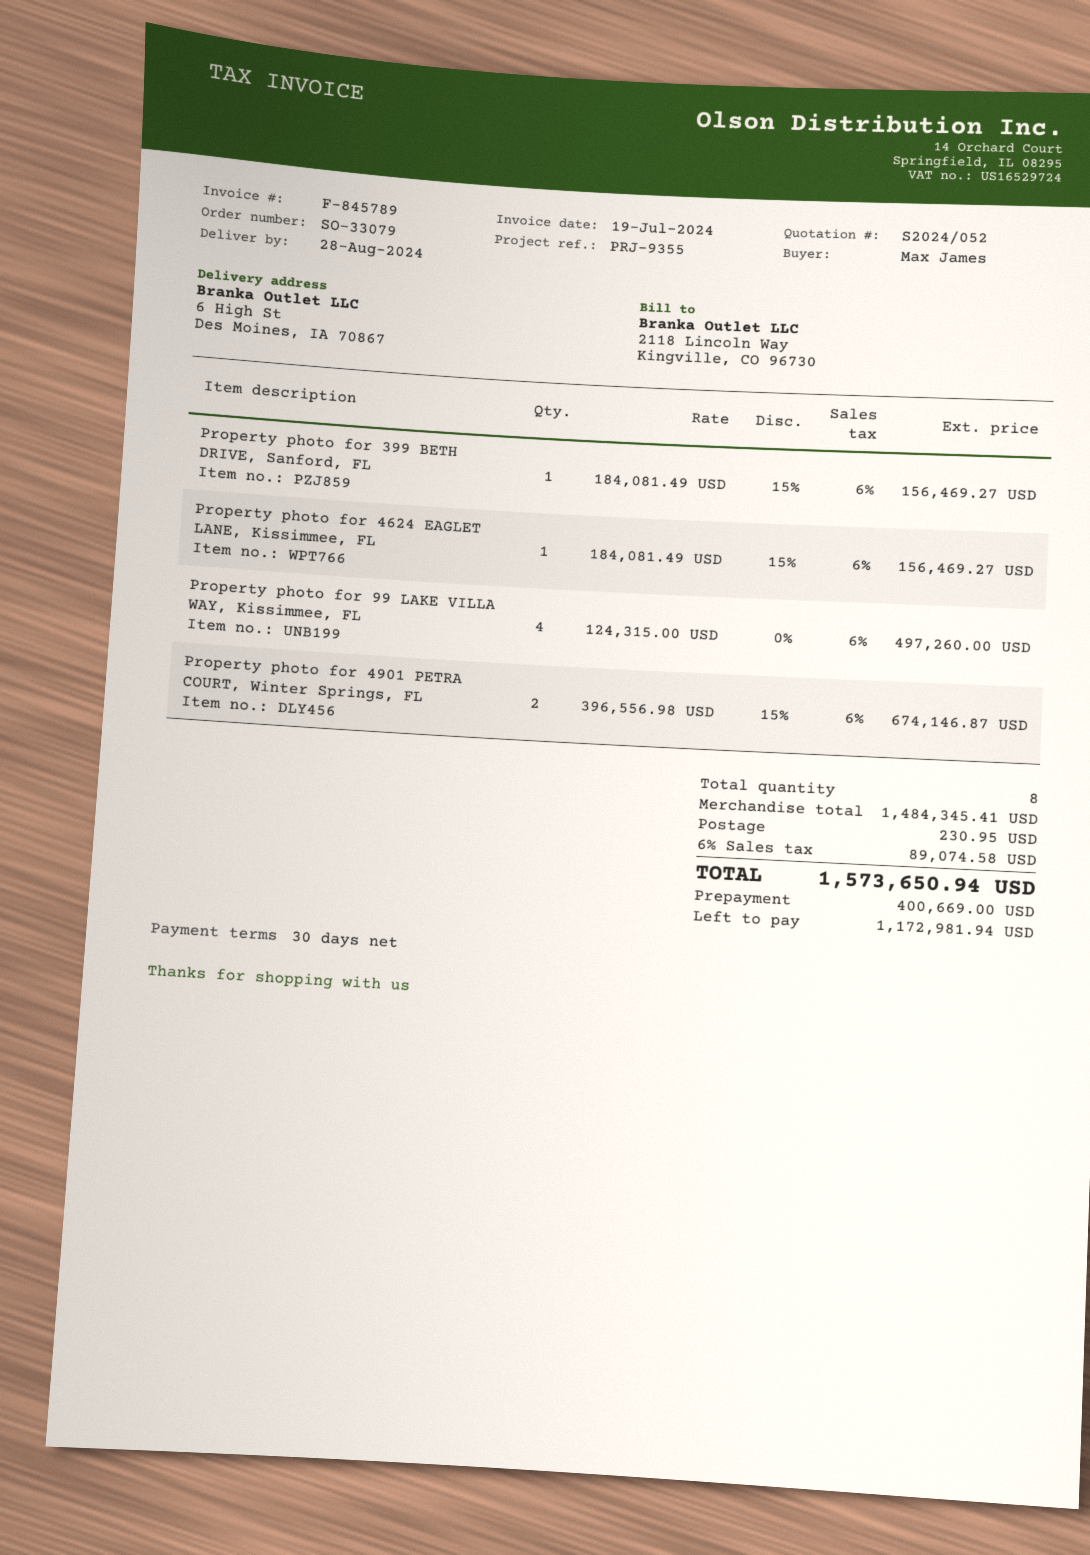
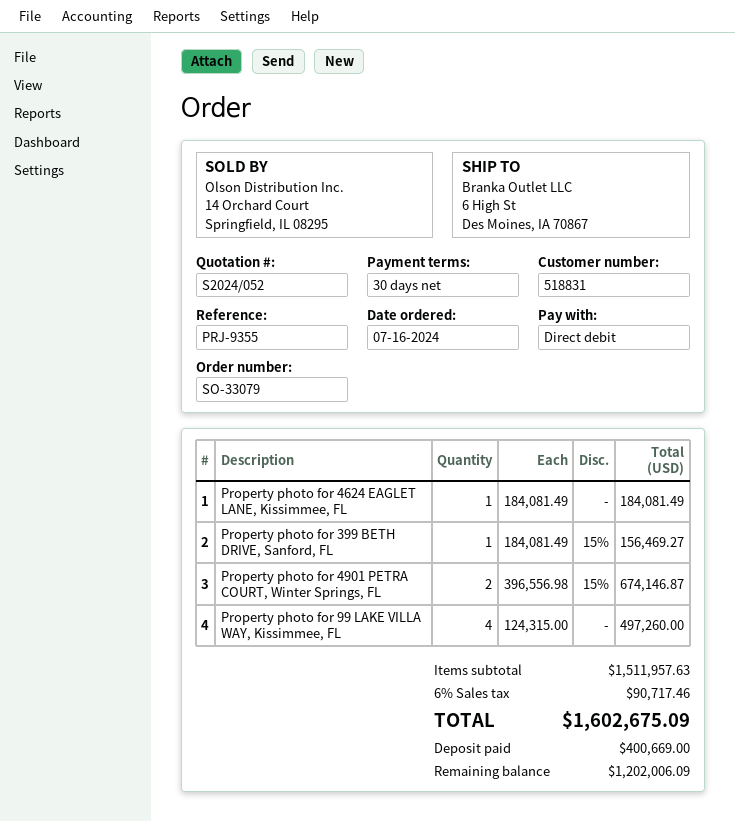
Property photo for 4624 EAGLET LANE, Kissimmee, FL: 1 x 184081.49 - 15% = 156469.27 -> 1 x 184081.49 = 184081.49
subtotal: 1484345.41 -> 1511957.63
shipping: 230.95 -> none
tax: 6% = 89074.58 -> 6% = 90717.46
total: 1573650.94 -> 1602675.09
balance: 1172981.94 -> 1202006.09

